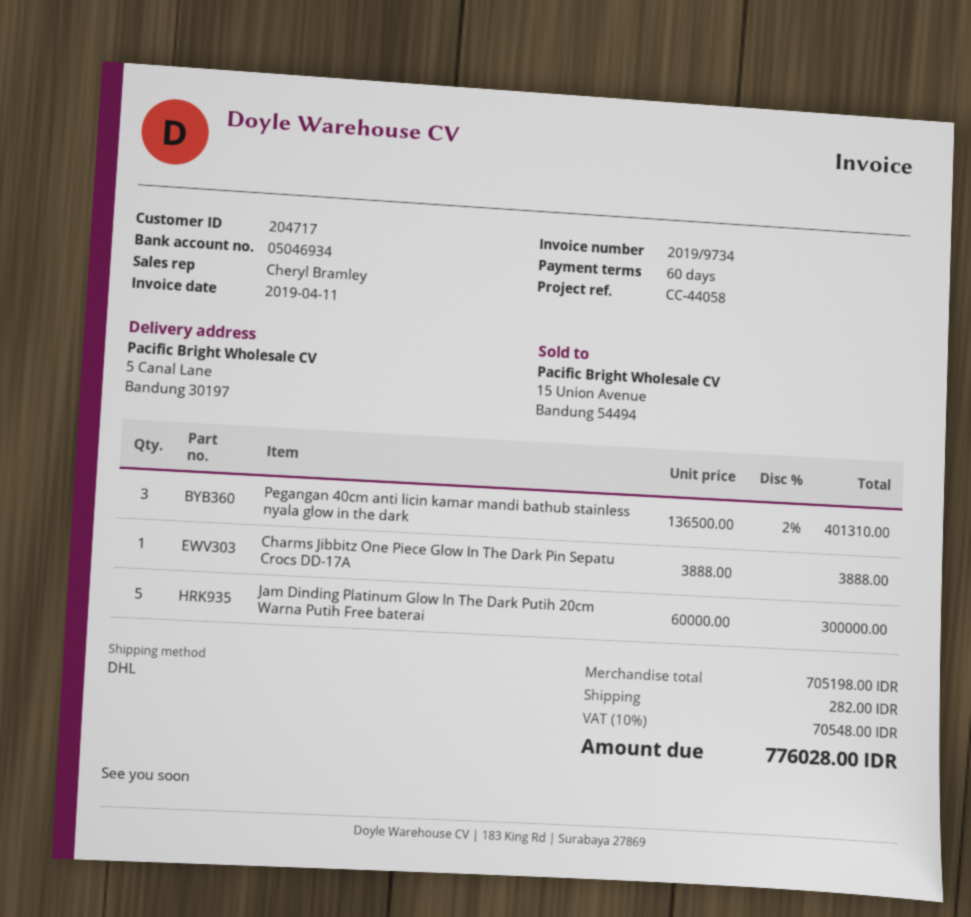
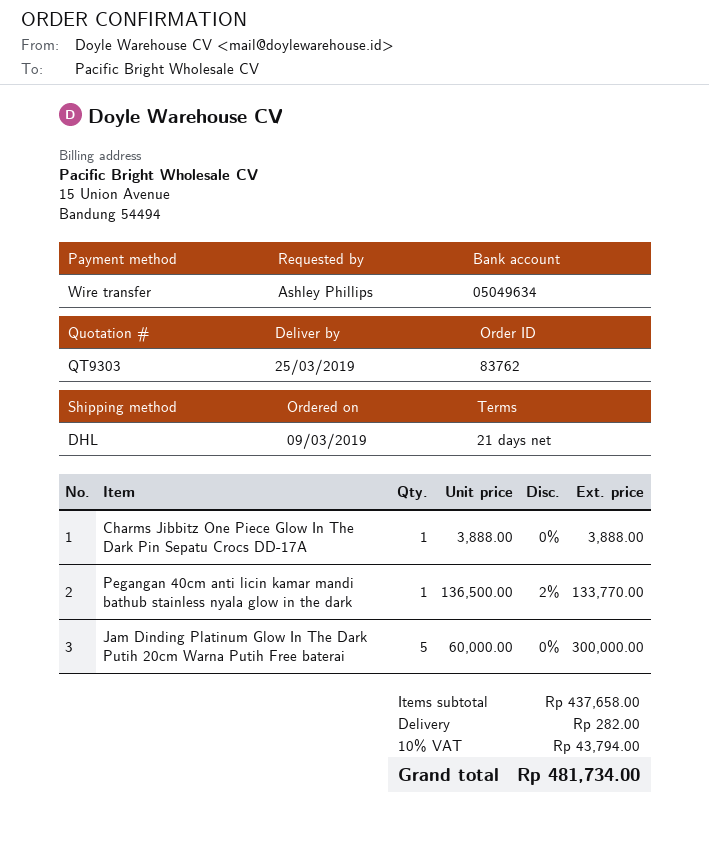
payment terms: 60 days -> 21 days
bank account: 05046934 -> 05049634
Pegangan 40cm anti licin kamar mandi bathub stainless nyala glow in the dark: 3 x 136500.00 - 2% = 401310.00 -> 1 x 136500.00 - 2% = 133770.00
subtotal: 705198.00 -> 437658.00
tax: 10% = 70548.00 -> 10% = 43794.00
total: 776028.00 -> 481734.00

